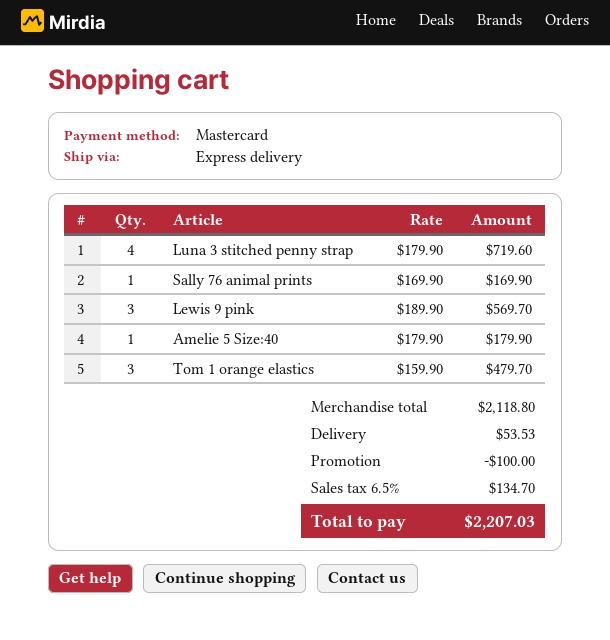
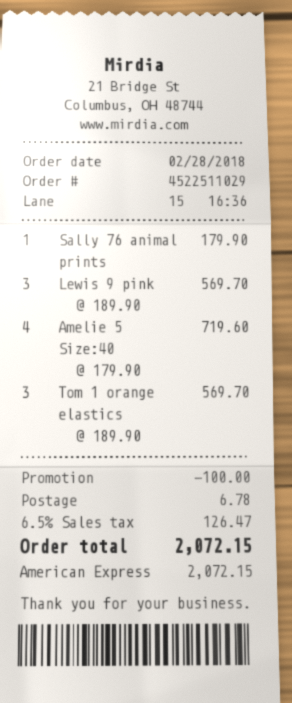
payment method: Mastercard -> American Express
Luna 3 stitched penny strap: 4 x 179.90 = 719.60 -> none
Sally 76 animal prints: 1 x 169.90 = 169.90 -> 1 x 179.90 = 179.90
Amelie 5 Size:40: 1 x 179.90 = 179.90 -> 4 x 179.90 = 719.60
Tom 1 orange elastics: 3 x 159.90 = 479.70 -> 3 x 189.90 = 569.70
shipping: 53.53 -> 6.78
tax: 6.5% = 134.70 -> 6.5% = 126.47
total: 2207.03 -> 2072.15

